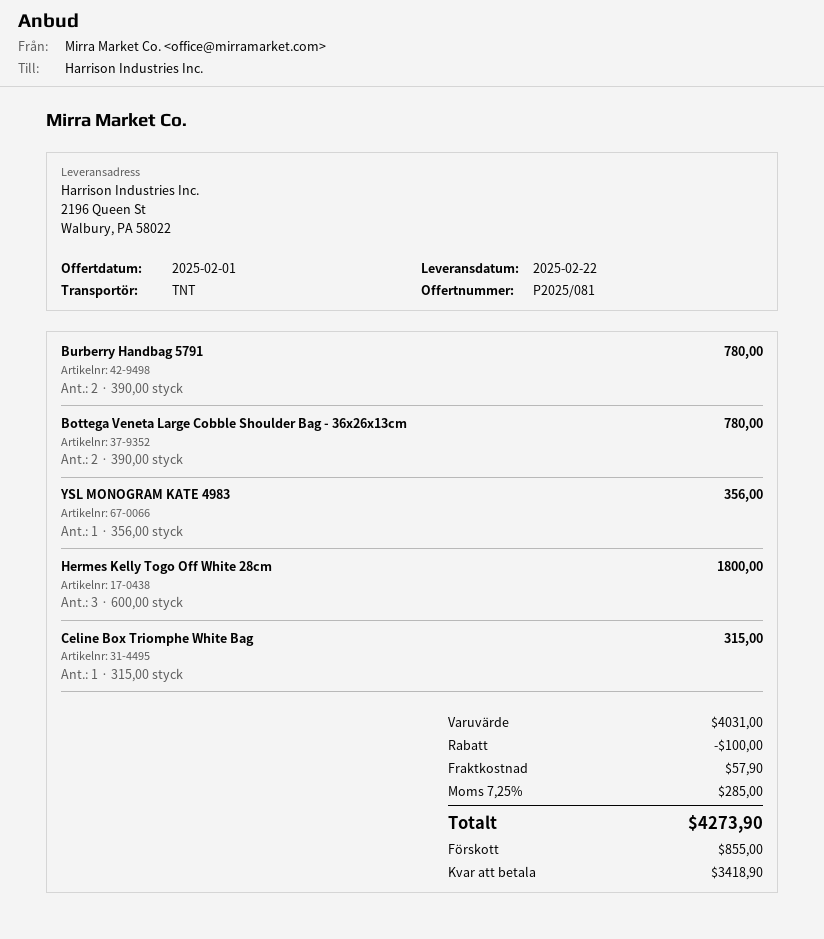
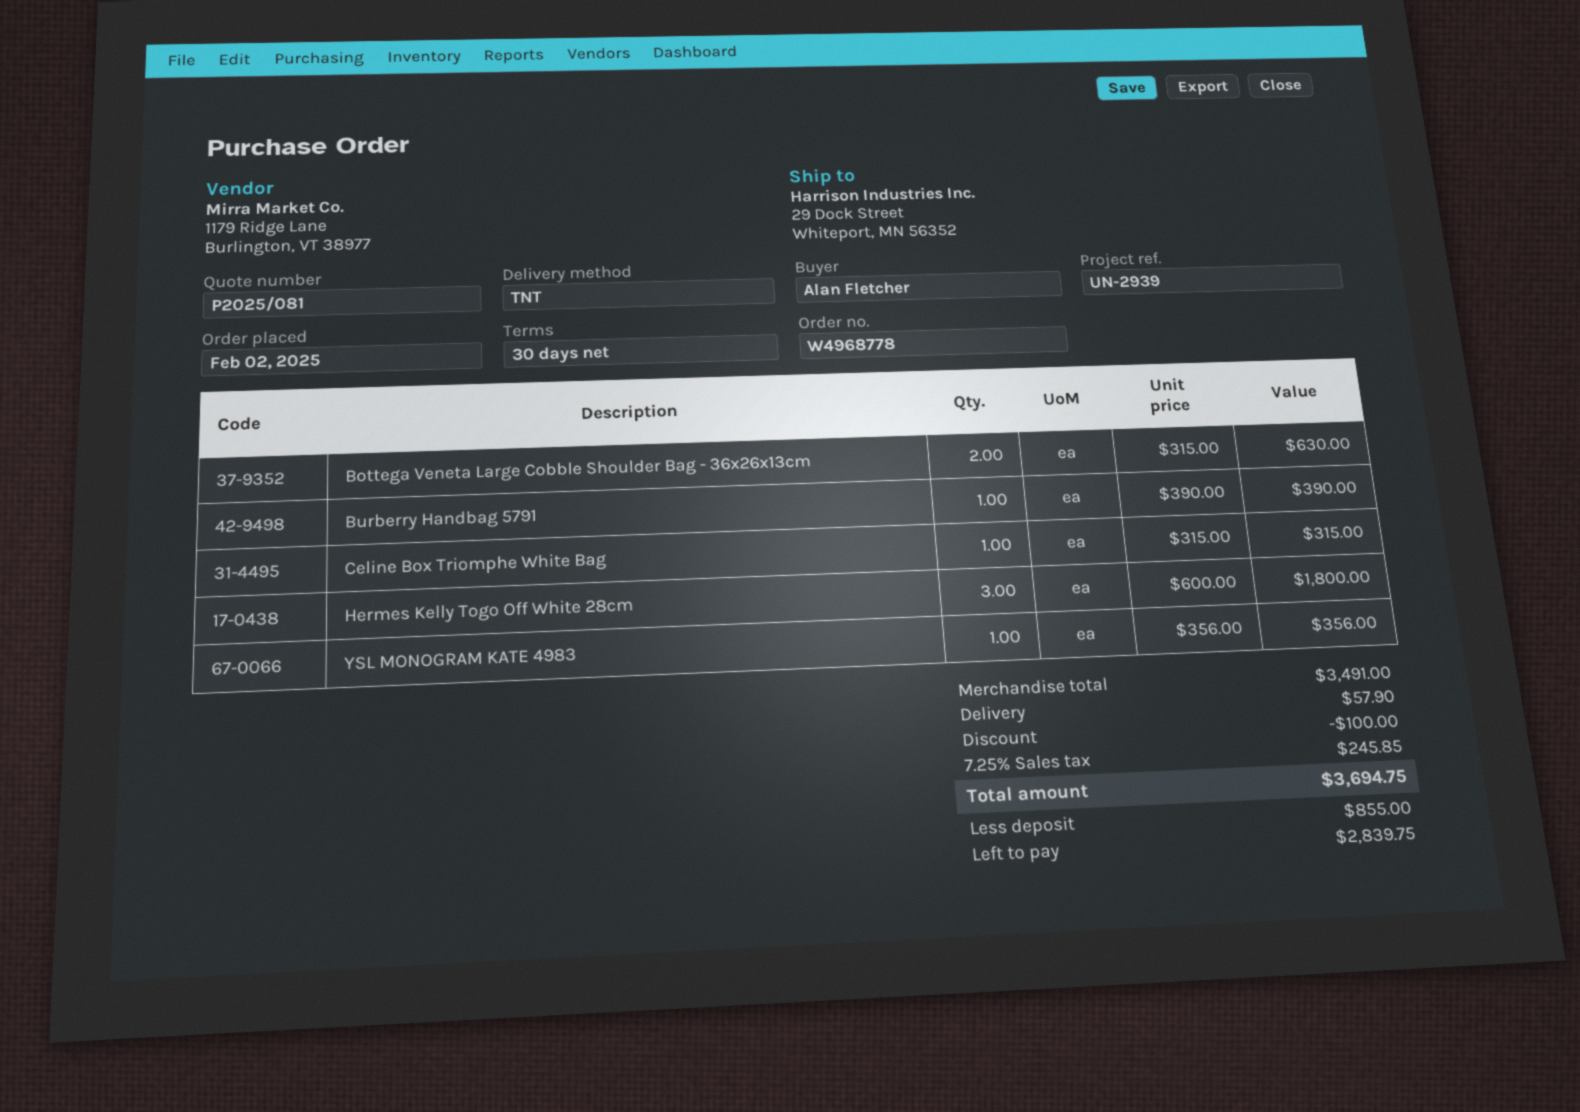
ship to: 2196 Queen St, Walbury, PA 58022 -> 29 Dock Street, Whiteport, MN 56352
Burberry Handbag 5791: 2 x 390.00 = 780.00 -> 1 x 390.00 = 390.00
Bottega Veneta Large Cobble Shoulder Bag - 36x26x13cm: 2 x 390.00 = 780.00 -> 2 x 315.00 = 630.00
subtotal: 4031.00 -> 3491.00
tax: 7.25% = 285.00 -> 7.25% = 245.85
total: 4273.90 -> 3694.75
balance: 3418.90 -> 2839.75

